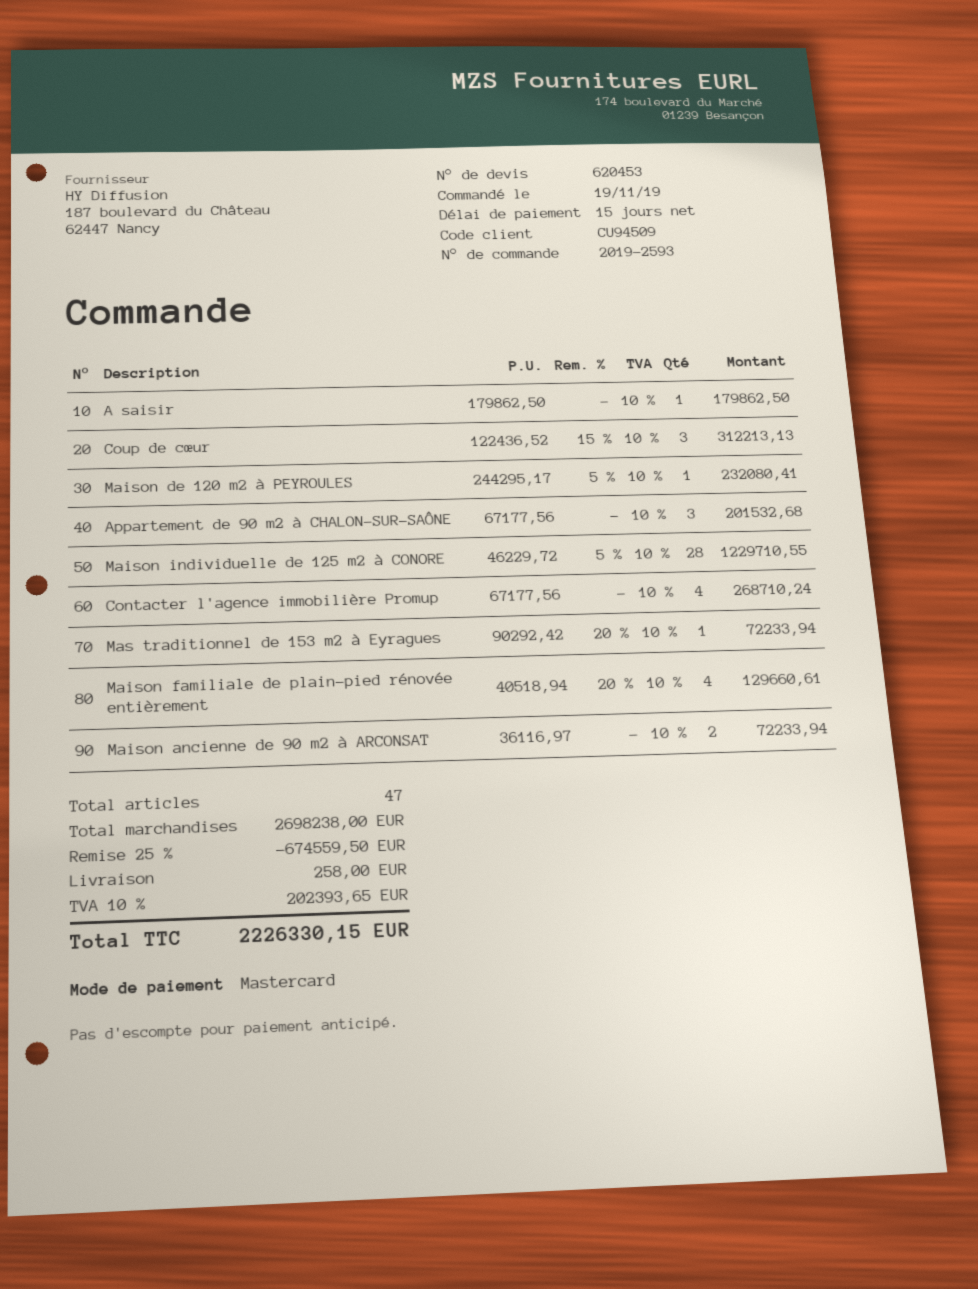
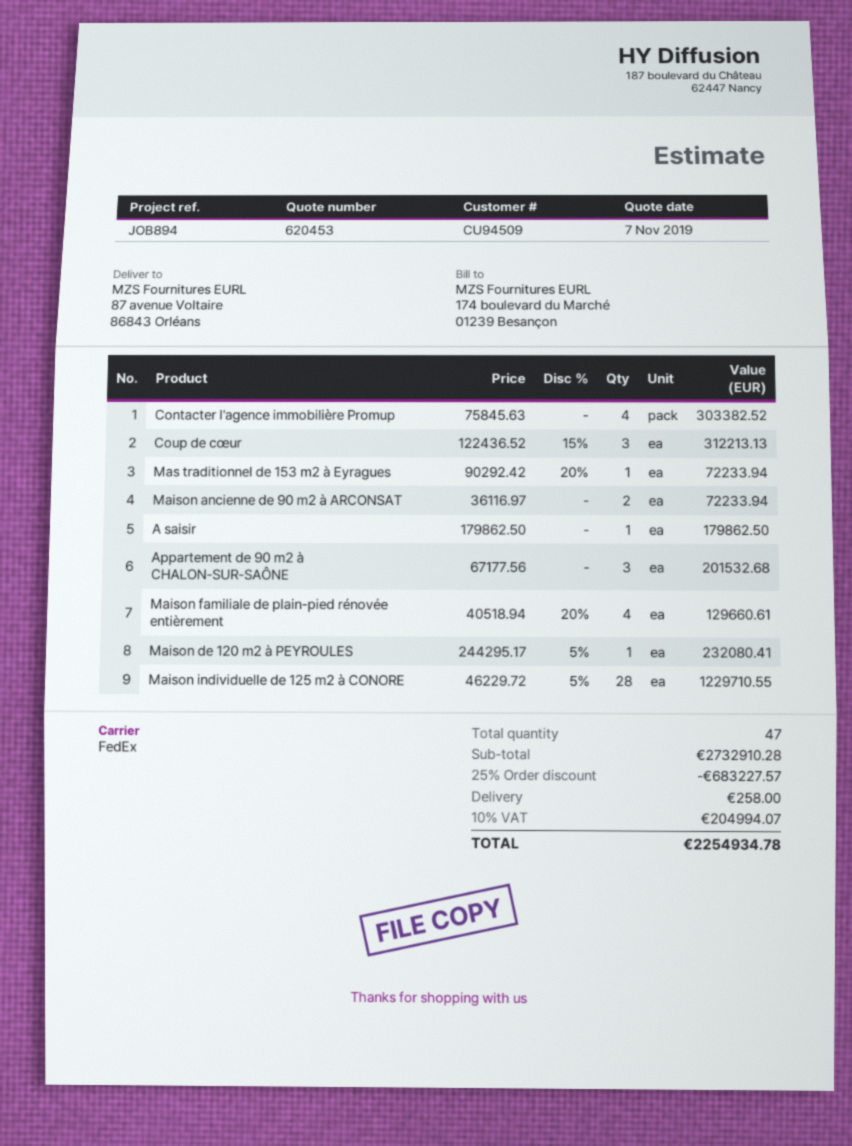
Contacter l'agence immobilière Promup: 4 x 67177.56 = 268710.24 -> 4 x 75845.63 = 303382.52
subtotal: 2698238.00 -> 2732910.28
discount: 25% = 674559.50 -> 25% = 683227.57
tax: 10% = 202393.65 -> 10% = 204994.07
total: 2226330.15 -> 2254934.78

